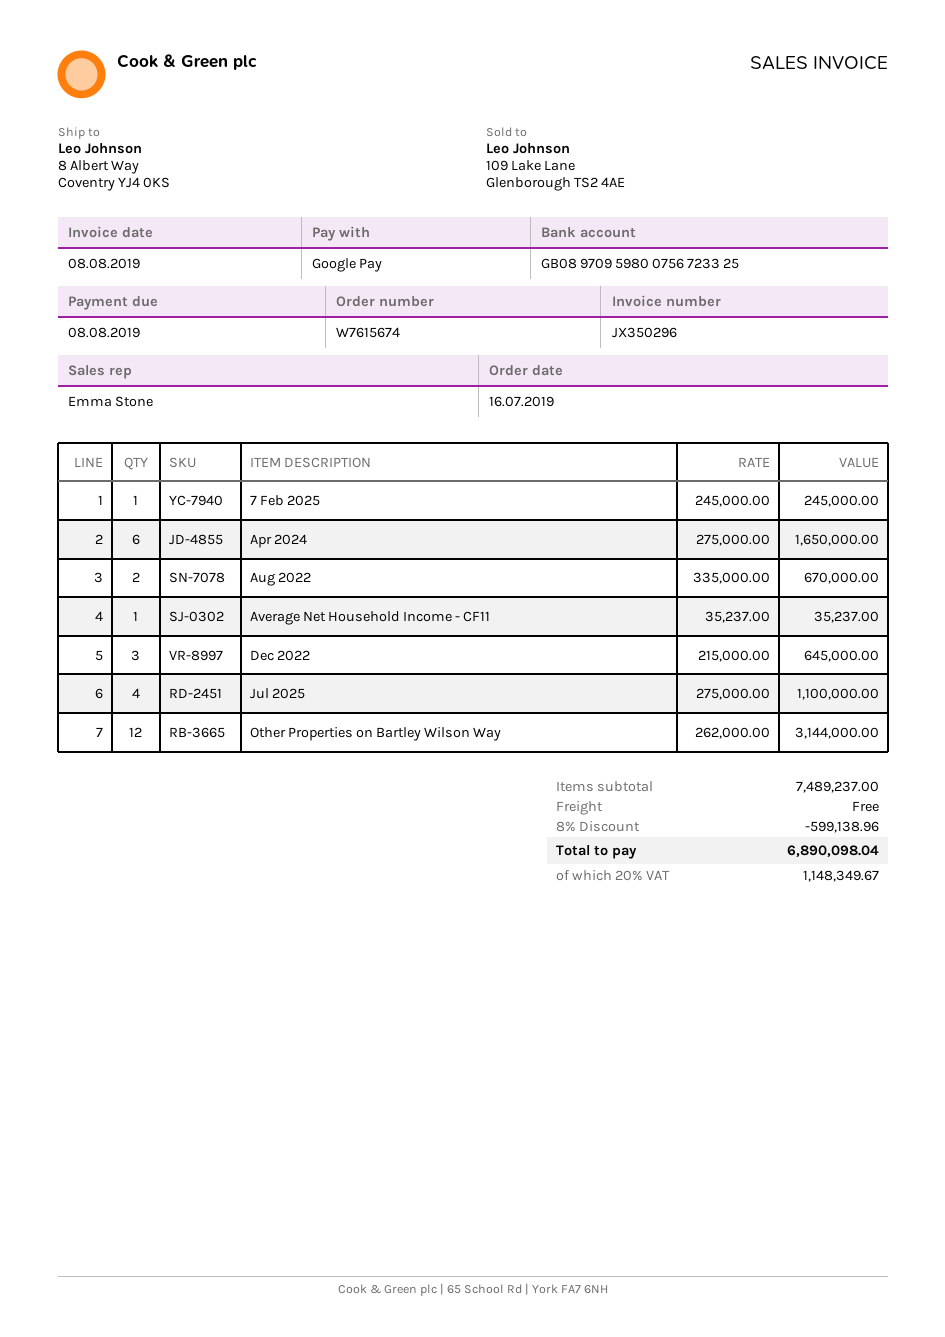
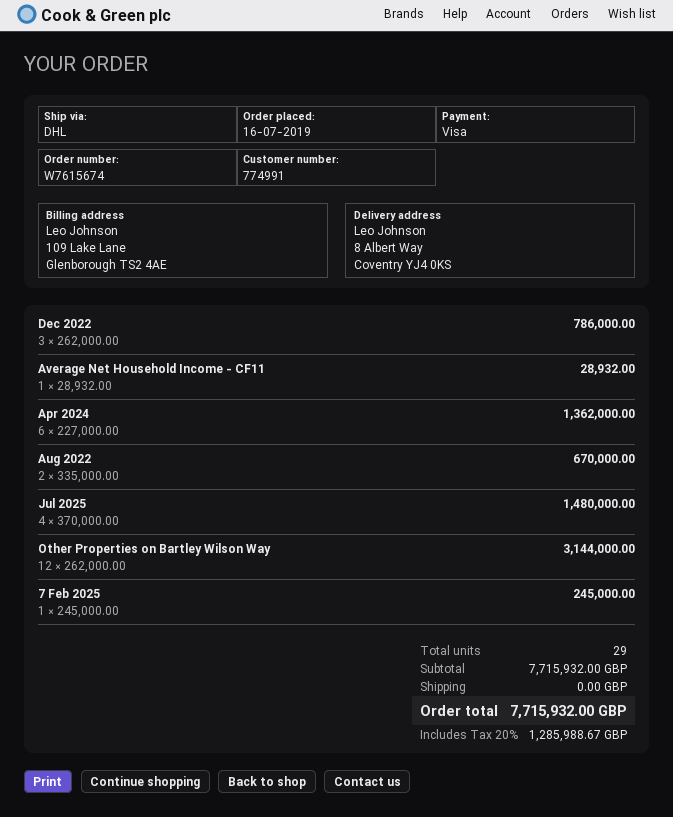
payment method: Google Pay -> Visa
Apr 2024: 6 x 275000.00 = 1650000.00 -> 6 x 227000.00 = 1362000.00
Average Net Household Income - CF11: 1 x 35237.00 = 35237.00 -> 1 x 28932.00 = 28932.00
Dec 2022: 3 x 215000.00 = 645000.00 -> 3 x 262000.00 = 786000.00
Jul 2025: 4 x 275000.00 = 1100000.00 -> 4 x 370000.00 = 1480000.00
subtotal: 7489237.00 -> 7715932.00
discount: 8% = 599138.96 -> none
tax: 20% = 1148349.67 -> 20% = 1285988.67
total: 6890098.04 -> 7715932.00

